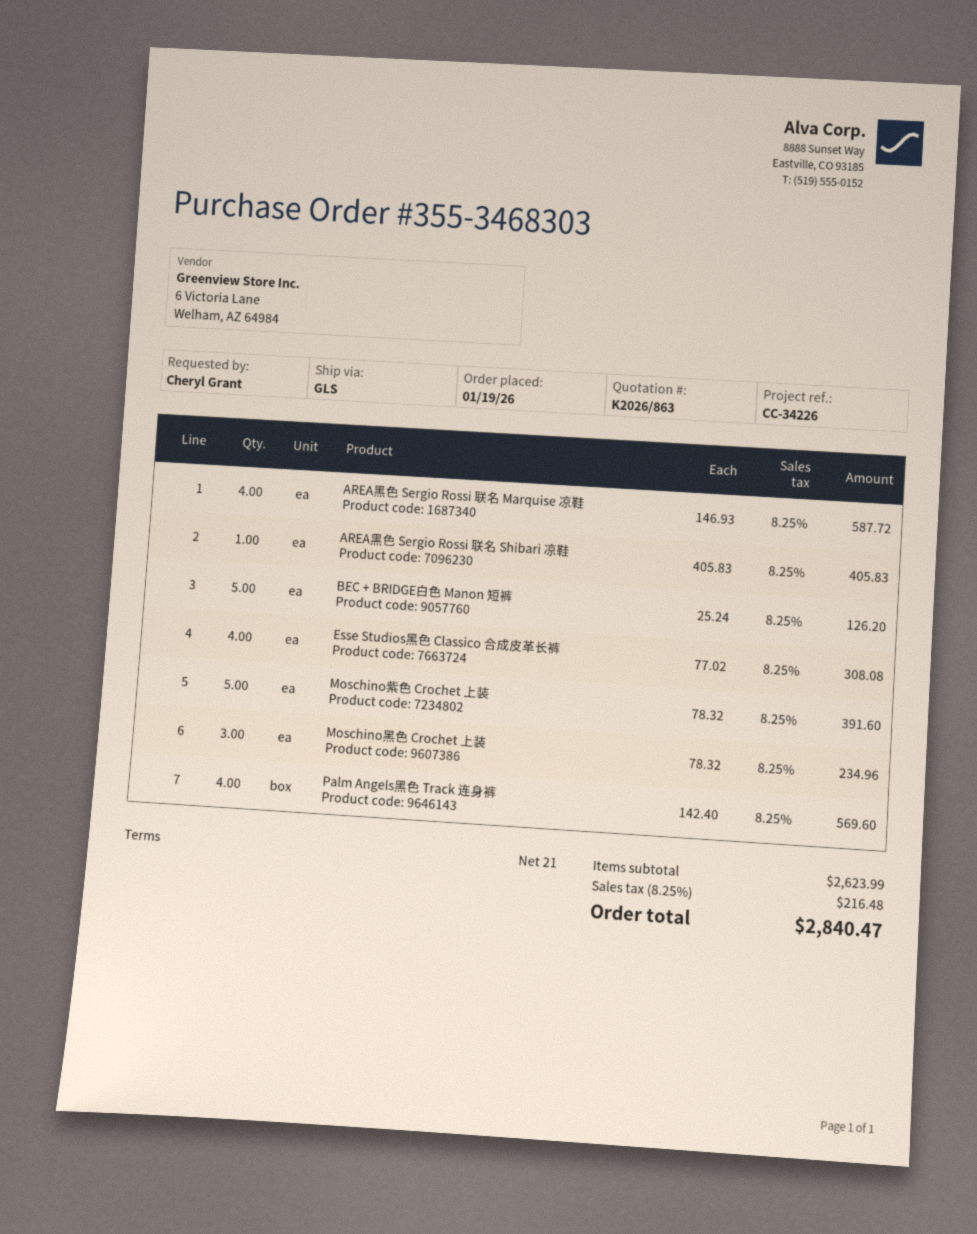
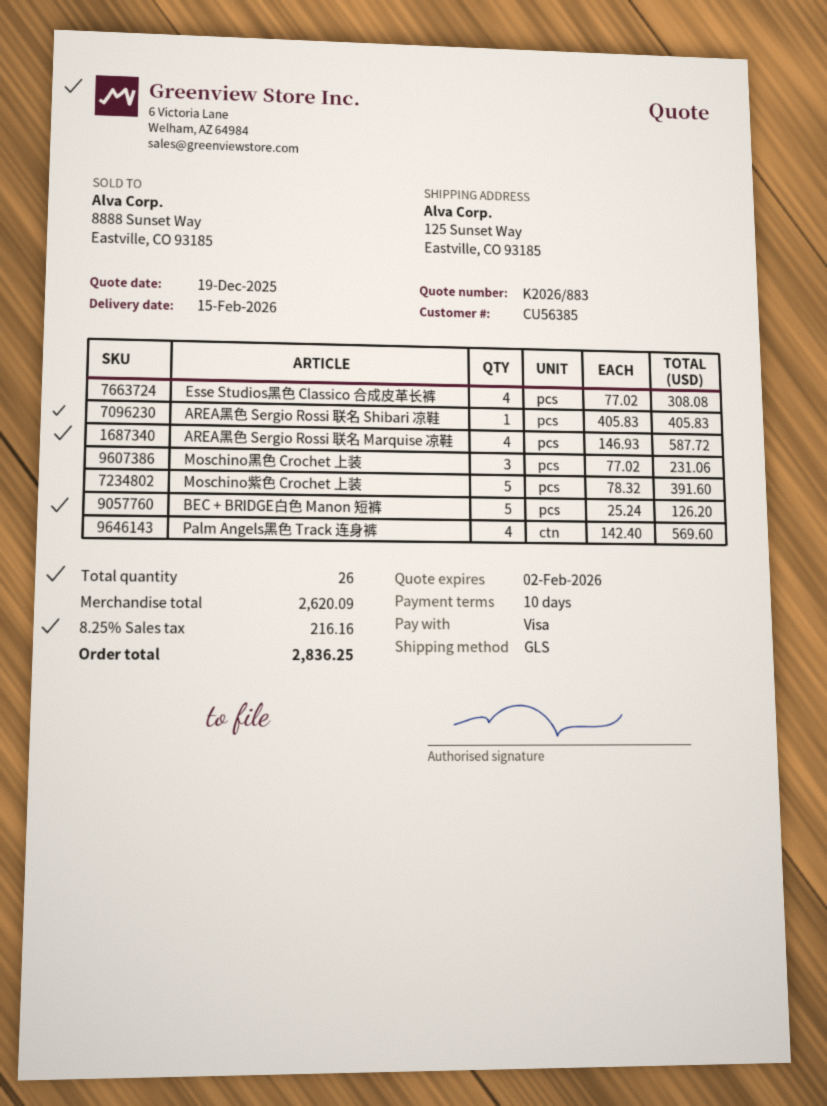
quote number: K2026/863 -> K2026/883
payment terms: 21 days -> 10 days
Moschino黑色 Crochet 上装: 3 x 78.32 = 234.96 -> 3 x 77.02 = 231.06
subtotal: 2623.99 -> 2620.09
tax: 8.25% = 216.48 -> 8.25% = 216.16
total: 2840.47 -> 2836.25

